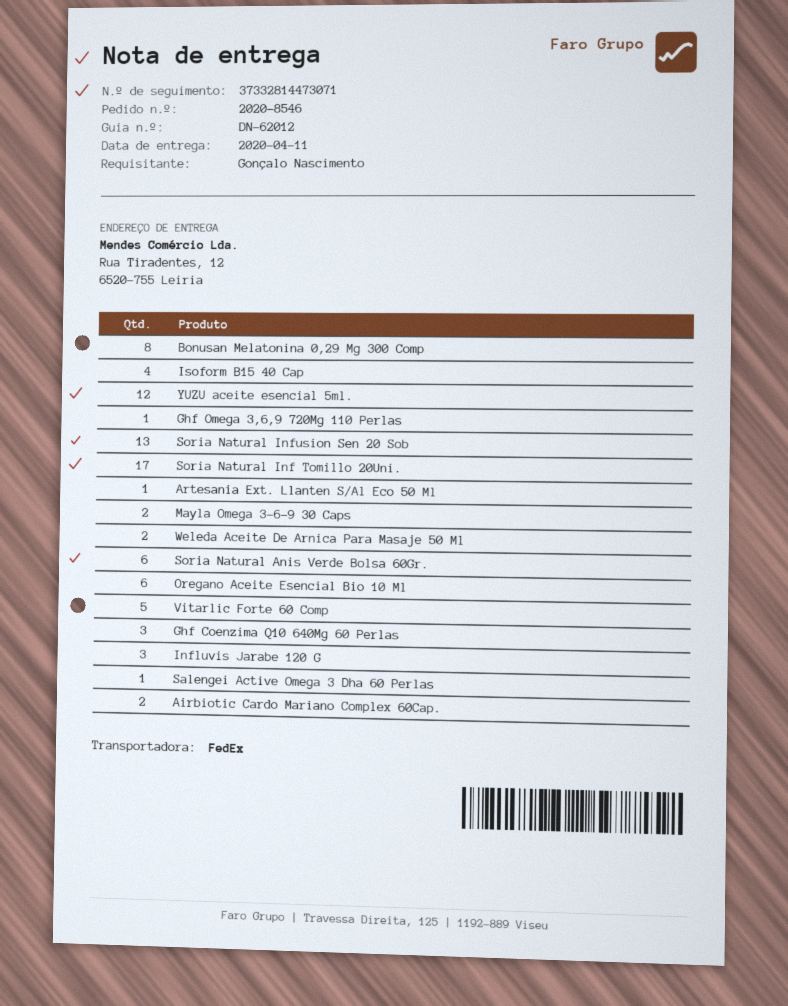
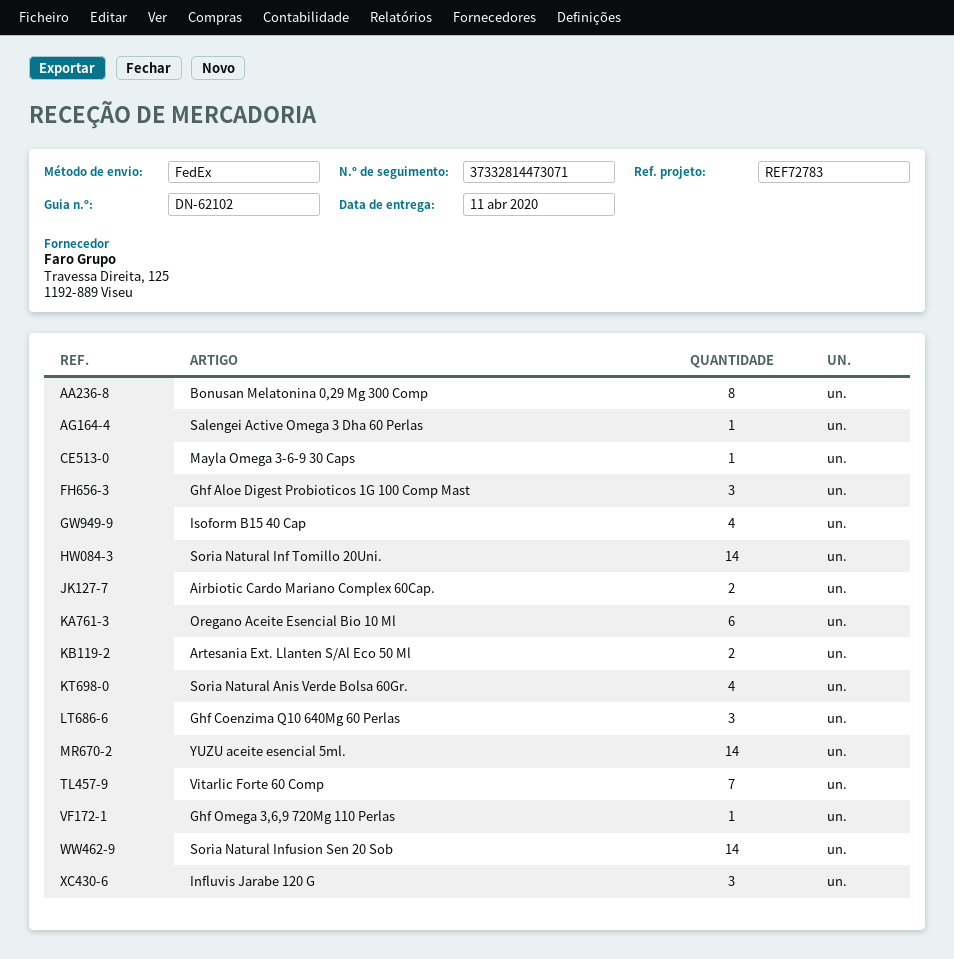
delivery note number: DN-62012 -> DN-62102
YUZU aceite esencial 5ml.: 12 -> 14
Soria Natural Infusion Sen 20 Sob: 13 -> 14
Soria Natural Inf Tomillo 20Uni.: 17 -> 14
Artesania Ext. Llanten S/Al Eco 50 Ml: 1 -> 2
Mayla Omega 3-6-9 30 Caps: 2 -> 1
Weleda Aceite De Arnica Para Masaje 50 Ml: 2 -> none
Soria Natural Anis Verde Bolsa 60Gr.: 6 -> 4
Vitarlic Forte 60 Comp: 5 -> 7
Ghf Aloe Digest Probioticos 1G 100 Comp Mast: none -> 3

